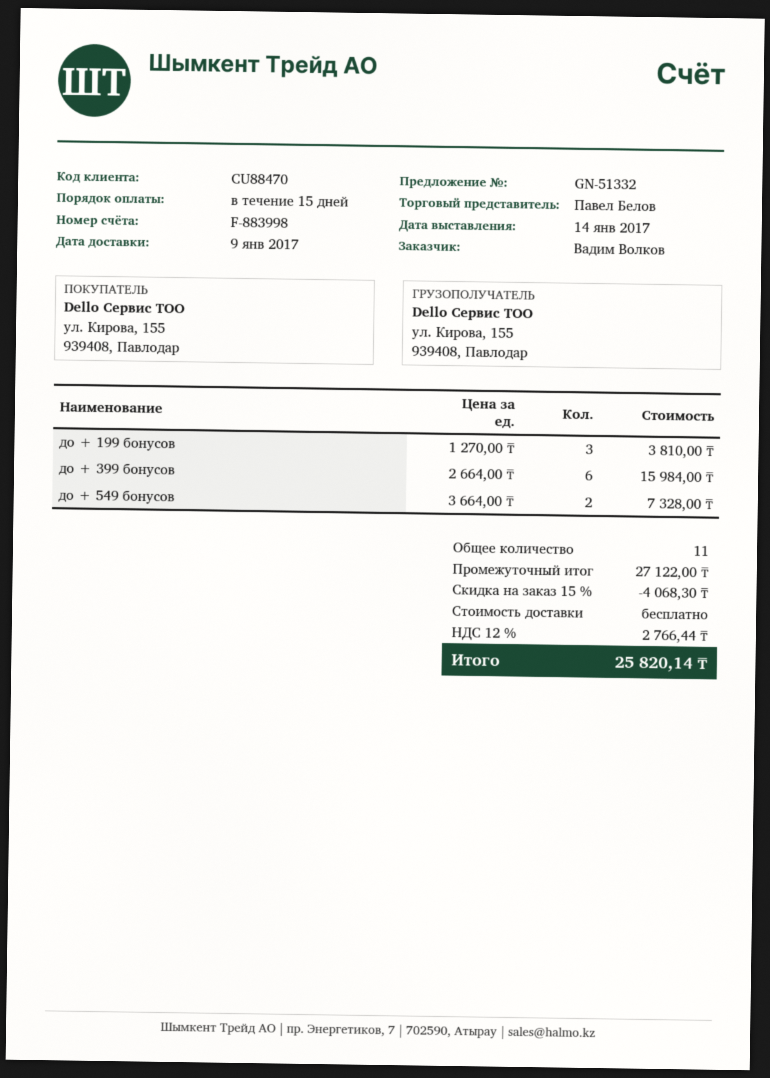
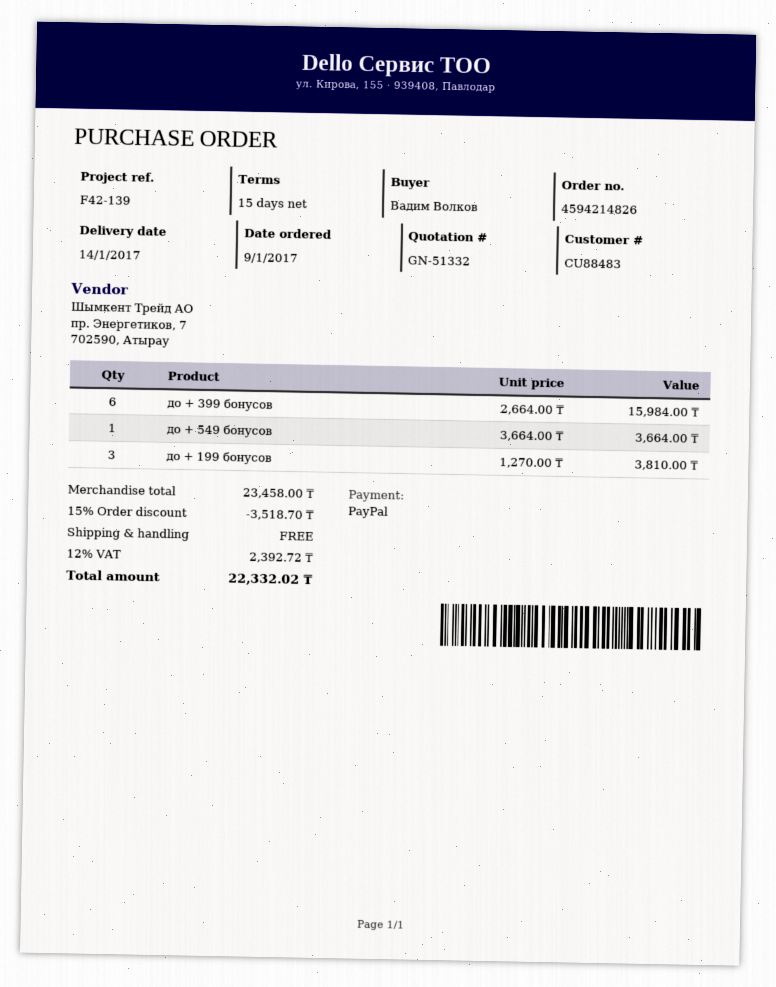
delivery date: 2017-01-09 -> 2017-01-14
customer number: CU88470 -> CU88483
до + 549 бонусов: 2 x 3664.00 = 7328.00 -> 1 x 3664.00 = 3664.00
subtotal: 27122.00 -> 23458.00
discount: 15% = 4068.30 -> 15% = 3518.70
tax: 12% = 2766.44 -> 12% = 2392.72
total: 25820.14 -> 22332.02

